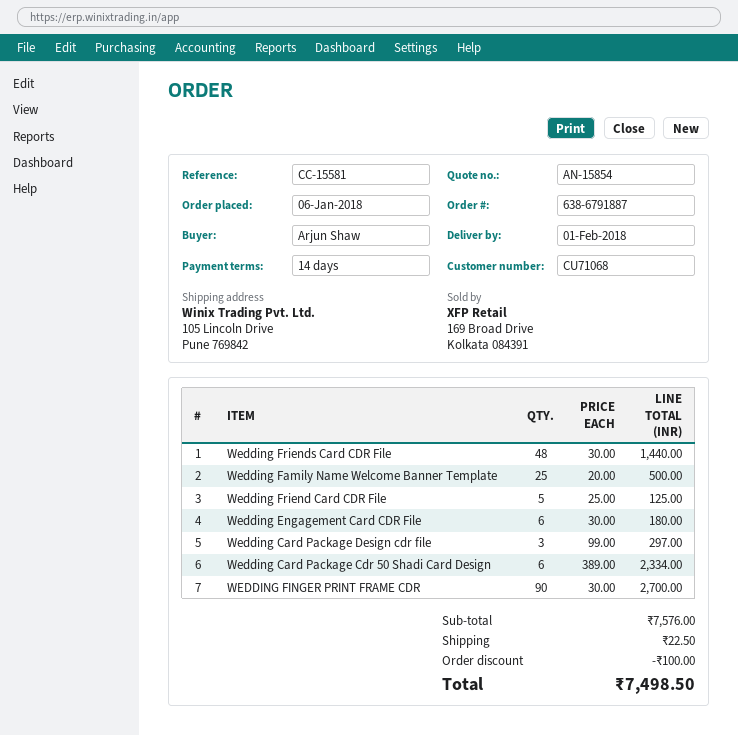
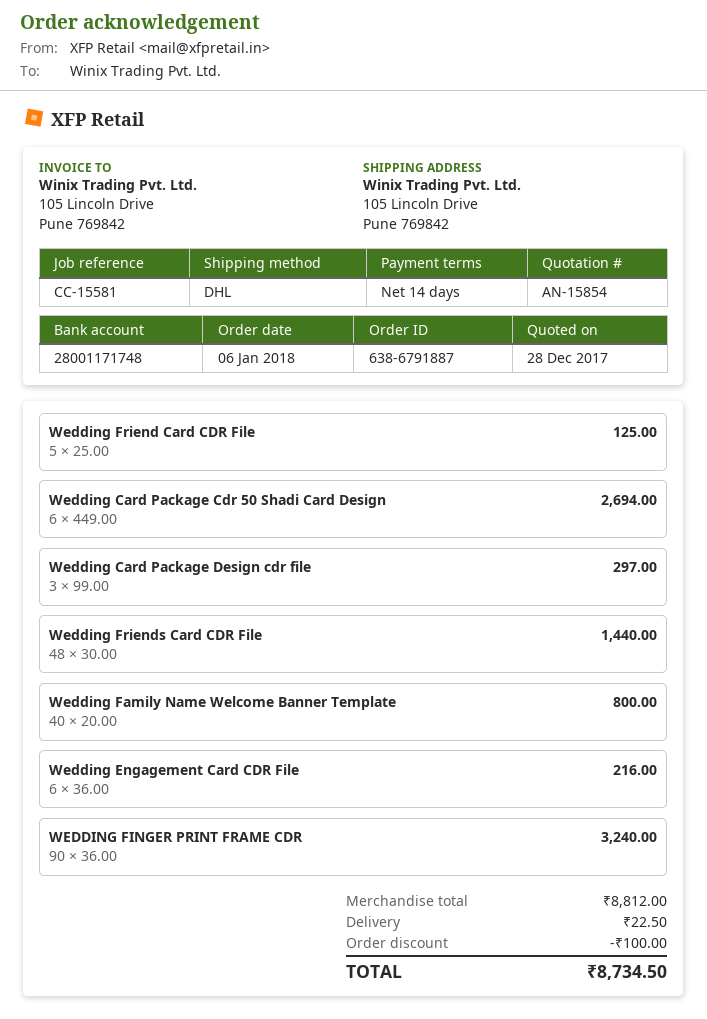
Wedding Family Name Welcome Banner Template: 25 x 20.00 = 500.00 -> 40 x 20.00 = 800.00
Wedding Engagement Card CDR File: 6 x 30.00 = 180.00 -> 6 x 36.00 = 216.00
Wedding Card Package Cdr 50 Shadi Card Design: 6 x 389.00 = 2334.00 -> 6 x 449.00 = 2694.00
WEDDING FINGER PRINT FRAME CDR: 90 x 30.00 = 2700.00 -> 90 x 36.00 = 3240.00
subtotal: 7576.00 -> 8812.00
total: 7498.50 -> 8734.50

